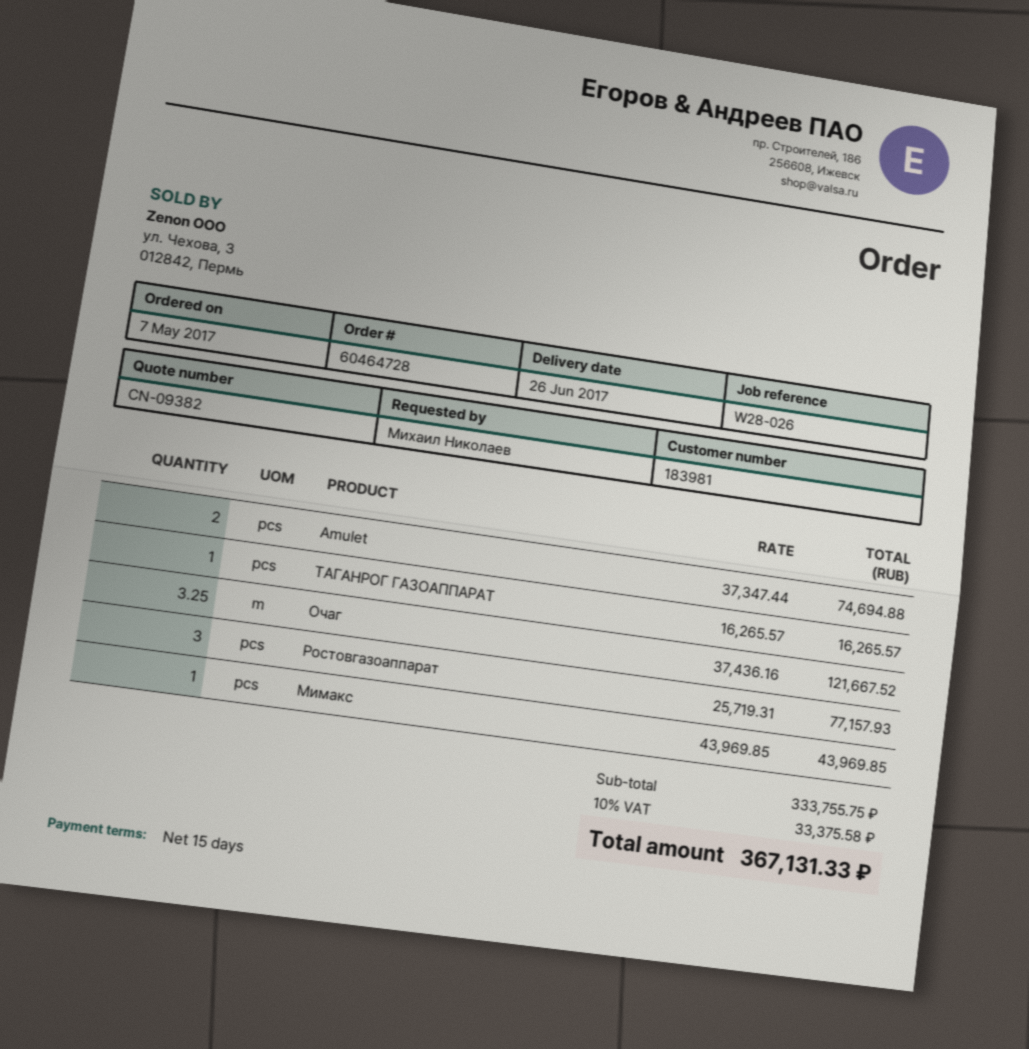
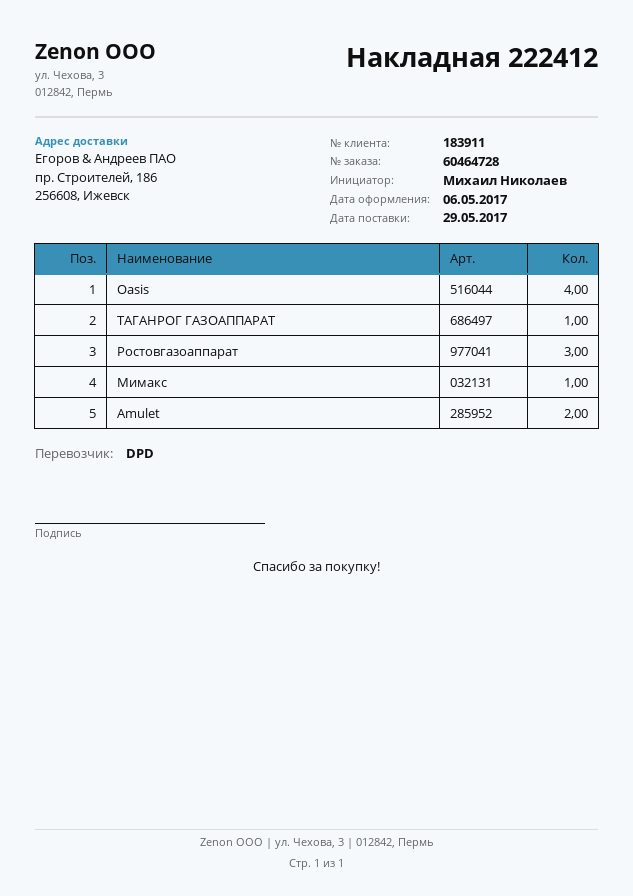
order date: 2017-05-07 -> 2017-05-06
delivery date: 2017-06-26 -> 2017-05-29
customer number: 183981 -> 183911
Очаг: 3.25 -> none
Oasis: none -> 4

